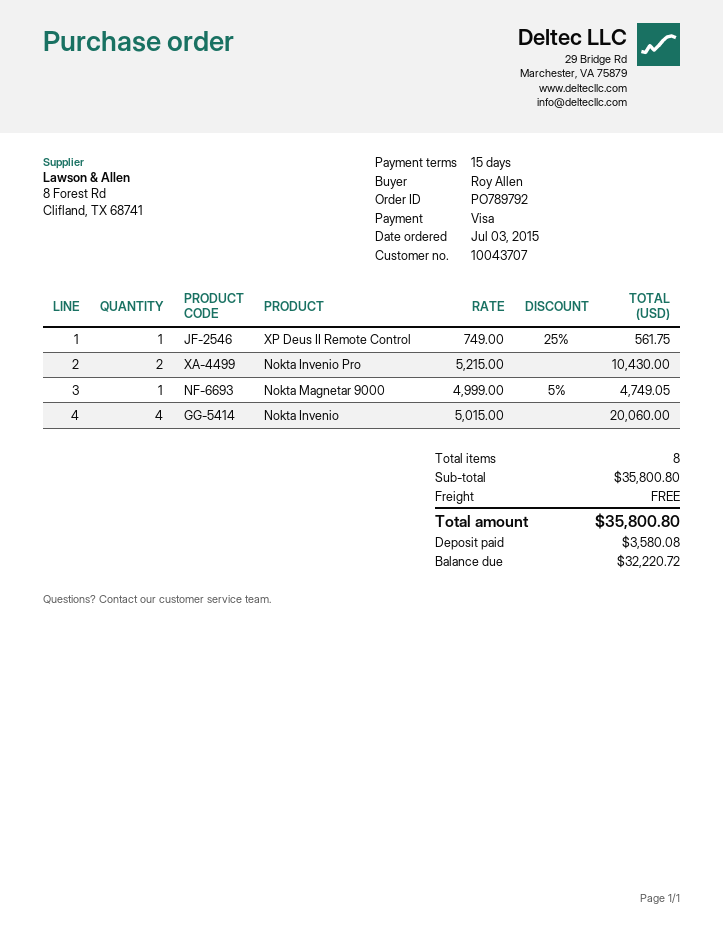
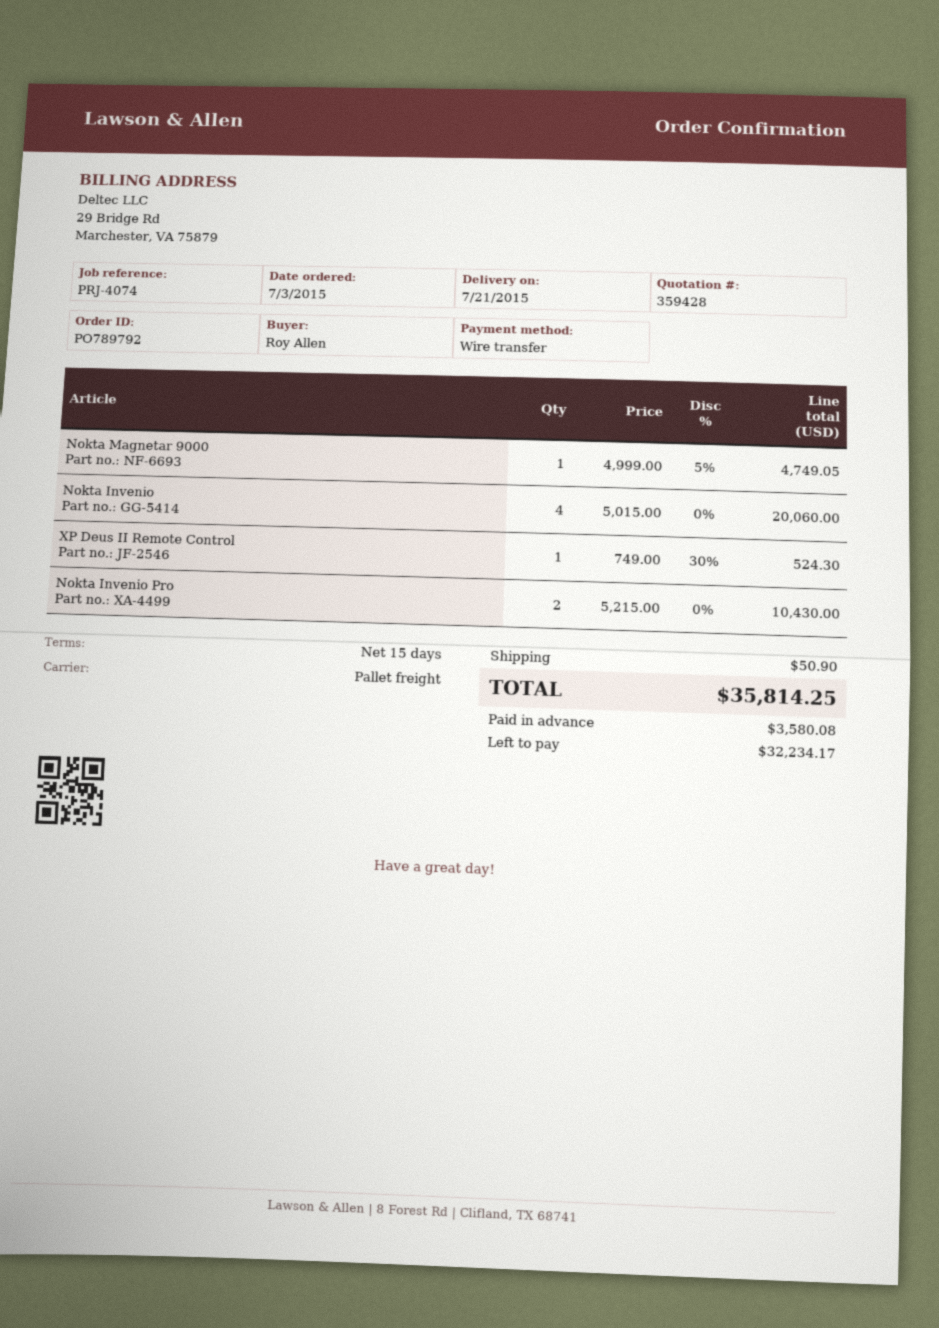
payment method: Visa -> bank transfer
XP Deus II Remote Control: 1 x 749.00 - 25% = 561.75 -> 1 x 749.00 - 30% = 524.30
shipping: 0.00 -> 50.90
total: 35800.80 -> 35814.25
balance: 32220.72 -> 32234.17

